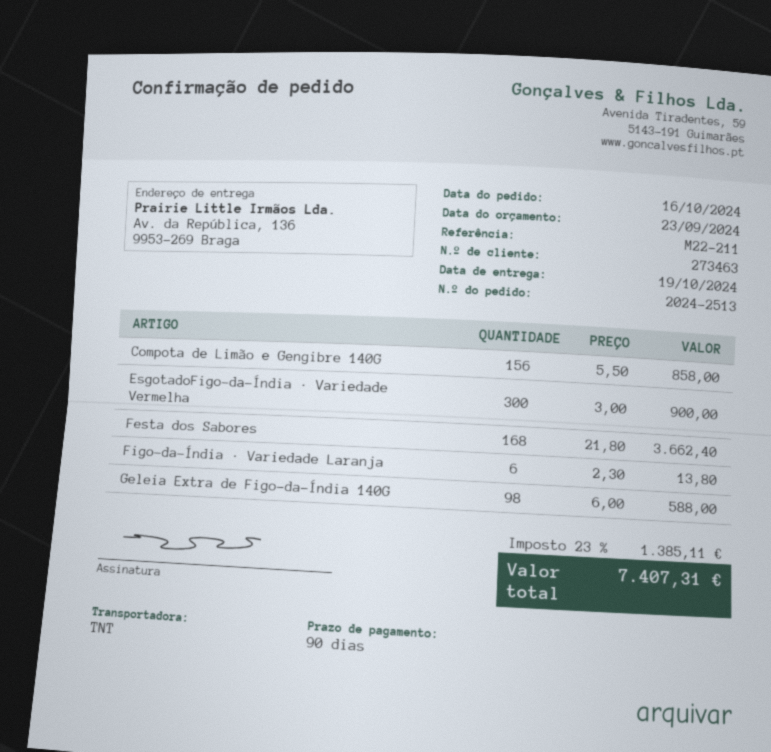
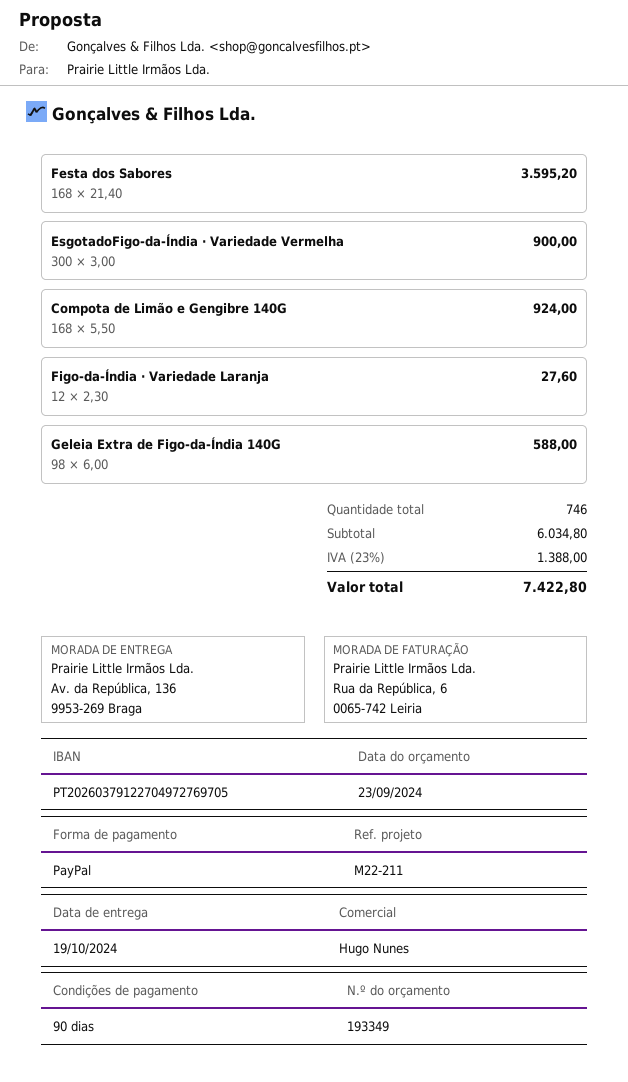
Compota de Limão e Gengibre 140G: 156 x 5.50 = 858.00 -> 168 x 5.50 = 924.00
Festa dos Sabores: 168 x 21.80 = 3662.40 -> 168 x 21.40 = 3595.20
Figo-da-Índia · Variedade Laranja: 6 x 2.30 = 13.80 -> 12 x 2.30 = 27.60
tax: 23% = 1385.11 -> 23% = 1388.00
total: 7407.31 -> 7422.80

